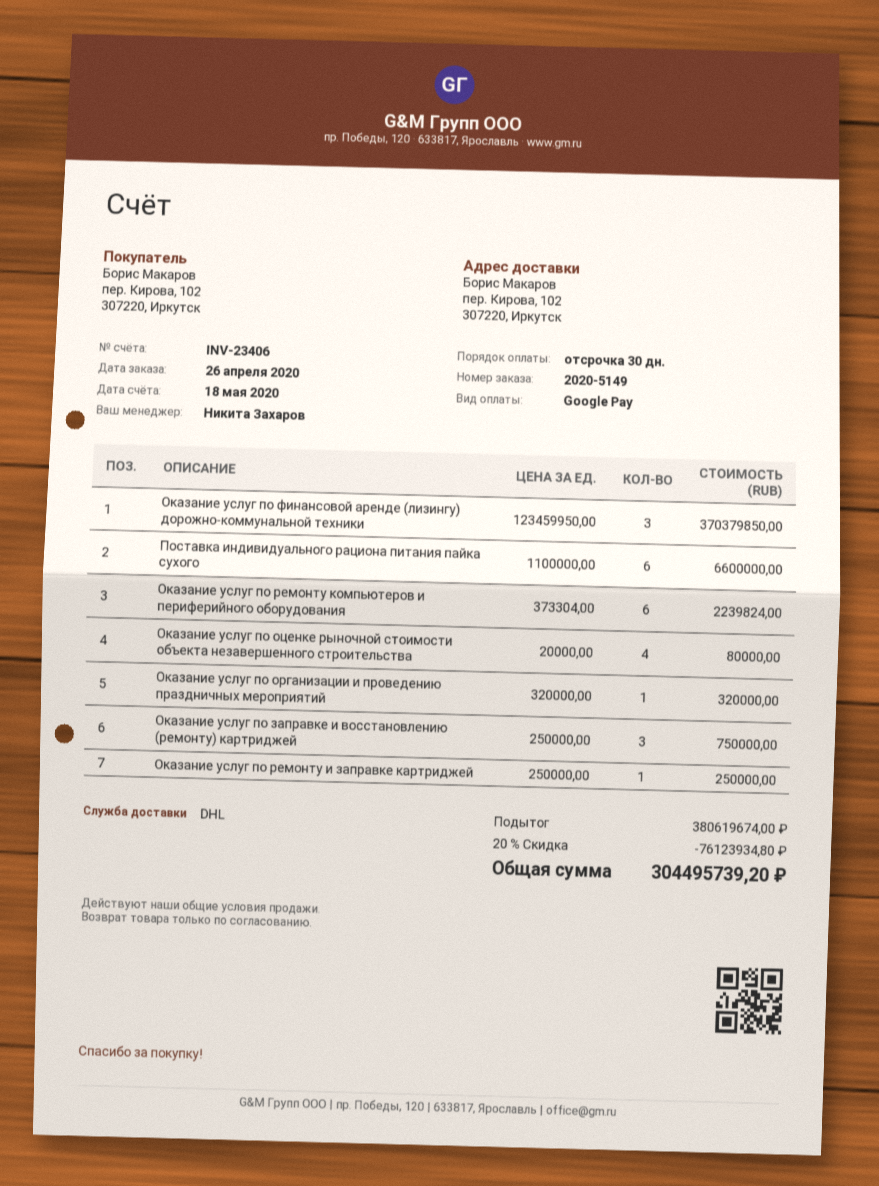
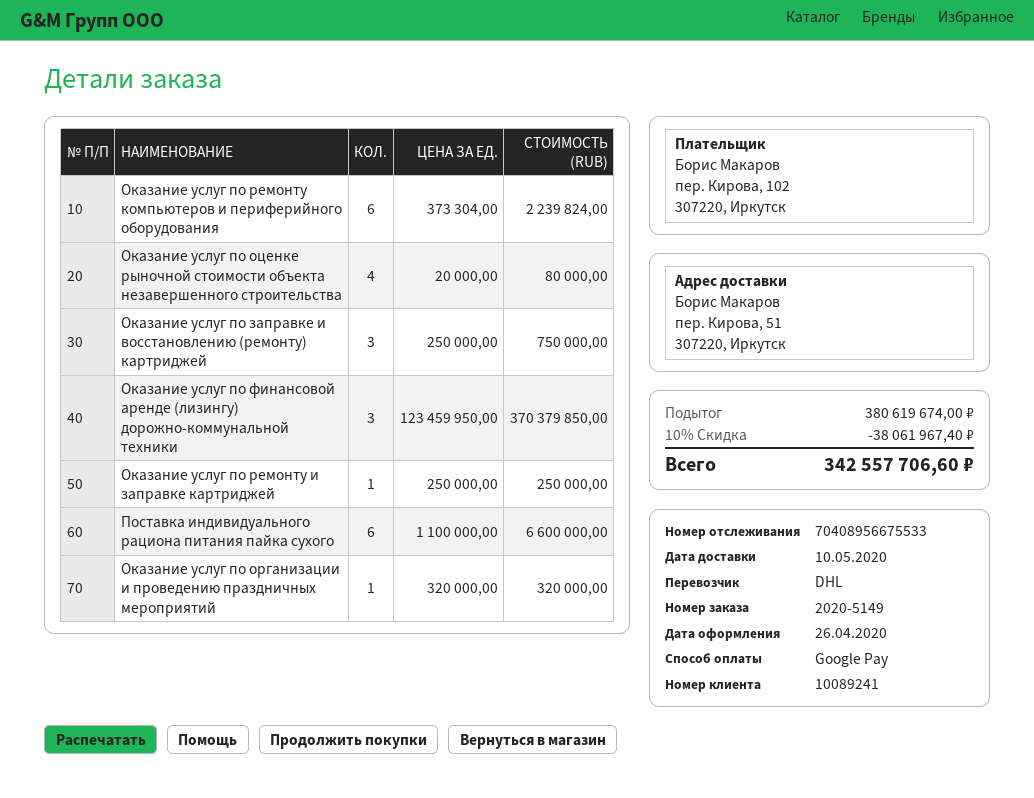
ship to: пер. Кирова, 102, 307220, Иркутск -> пер. Кирова, 51, 307220, Иркутск
discount: 20% = 76123934.80 -> 10% = 38061967.40
total: 304495739.20 -> 342557706.60

